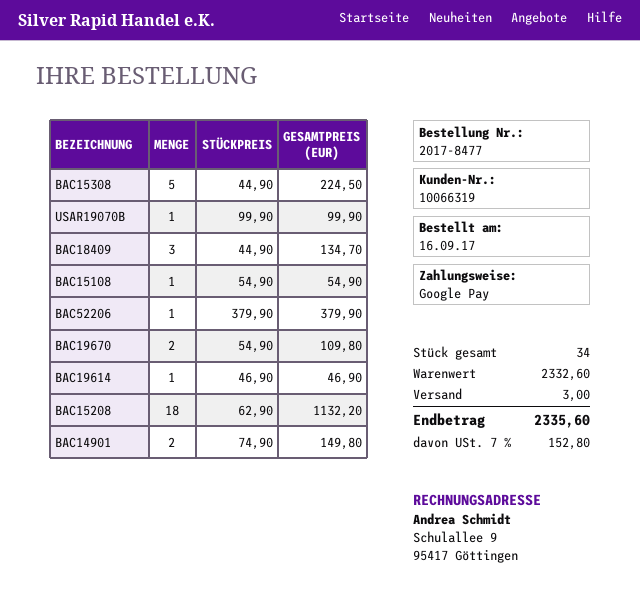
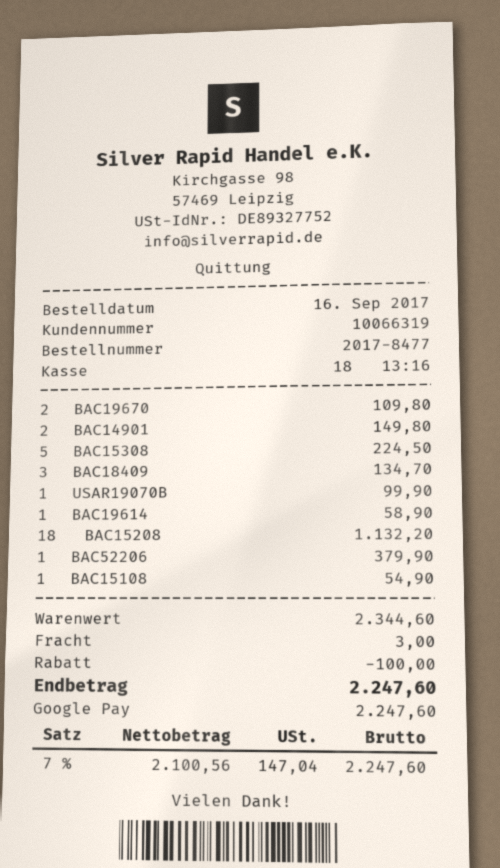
BAC19614: 1 for 46.90 -> 1 for 58.90
subtotal: 2332.60 -> 2344.60
discount: none -> 100.00
tax: 7% = 152.80 -> 7% = 147.04
total: 2335.60 -> 2247.60

